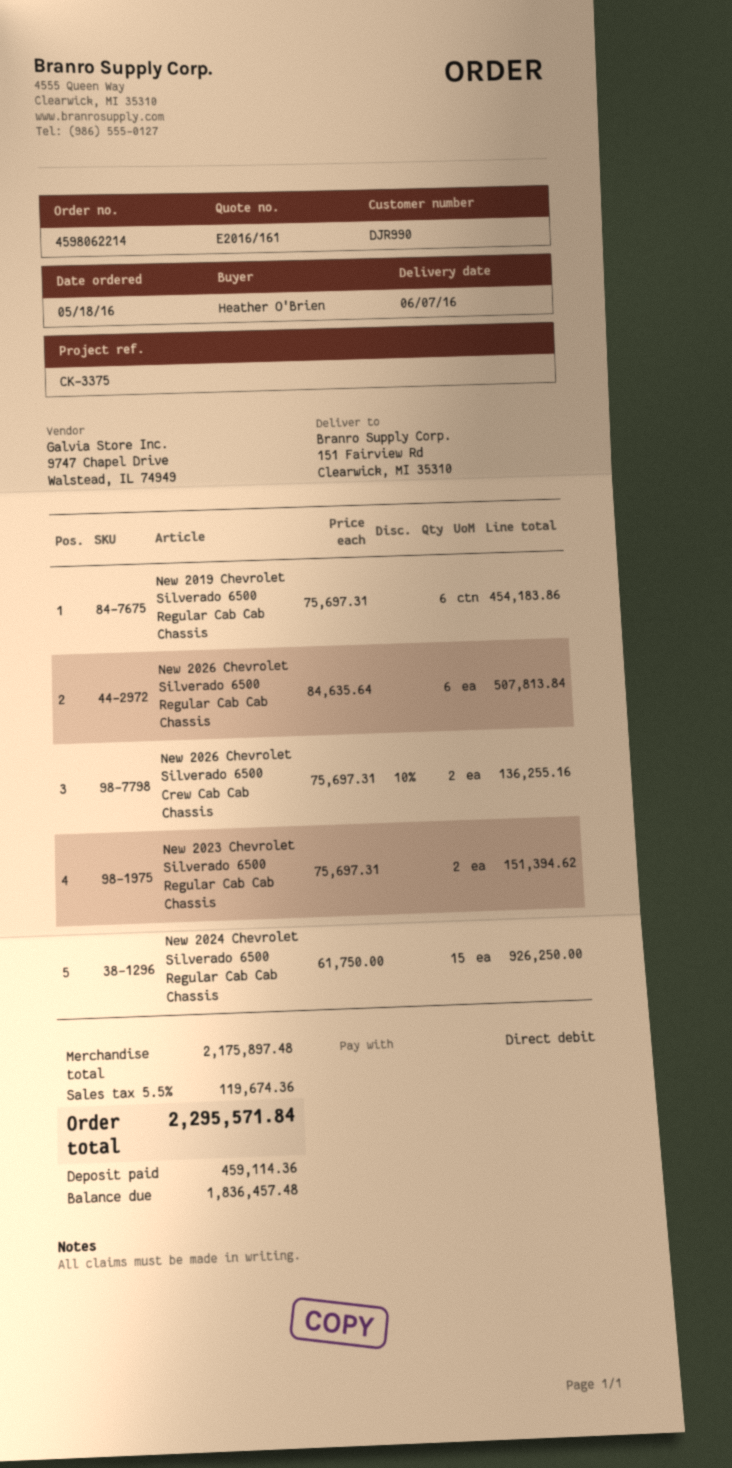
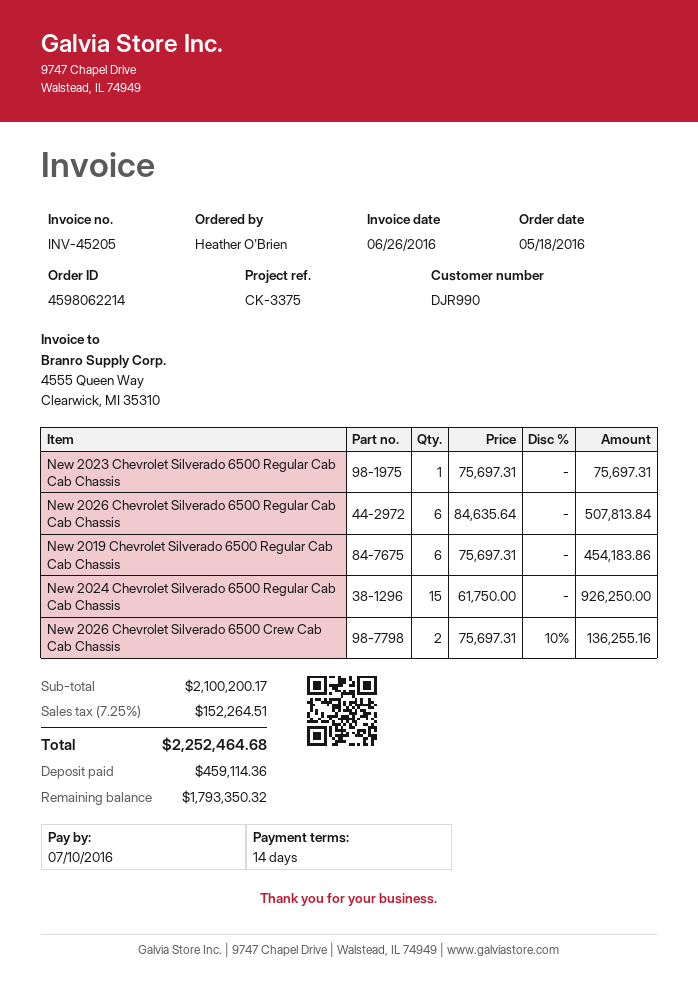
New 2023 Chevrolet Silverado 6500 Regular Cab Cab Chassis: 2 x 75697.31 = 151394.62 -> 1 x 75697.31 = 75697.31
subtotal: 2175897.48 -> 2100200.17
tax: 5.5% = 119674.36 -> 7.25% = 152264.51
total: 2295571.84 -> 2252464.68
balance: 1836457.48 -> 1793350.32

